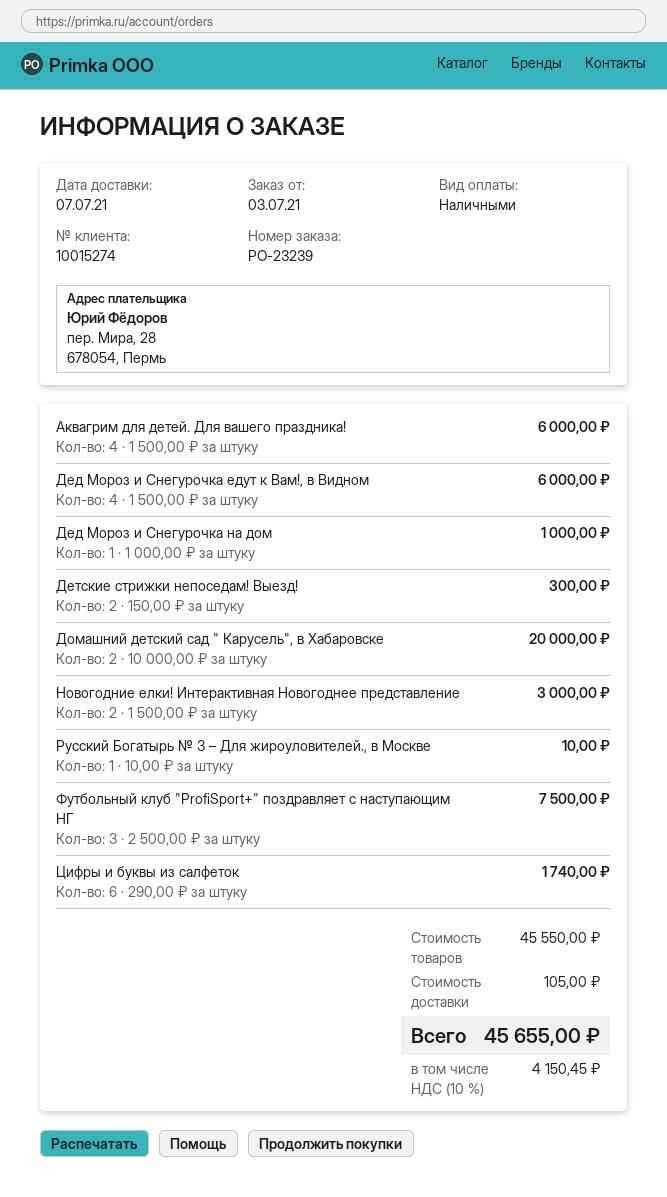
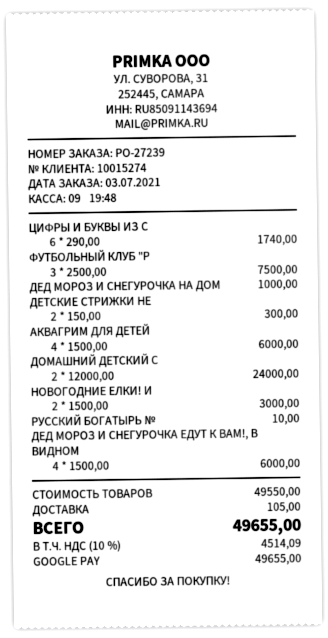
order number: PO-23239 -> PO-27239
payment method: cash -> Google Pay
Домашний детский сад " Карусель", в Хабаровске: 2 x 10000.00 = 20000.00 -> 2 x 12000.00 = 24000.00
subtotal: 45550.00 -> 49550.00
tax: 10% = 4150.45 -> 10% = 4514.09
total: 45655.00 -> 49655.00

